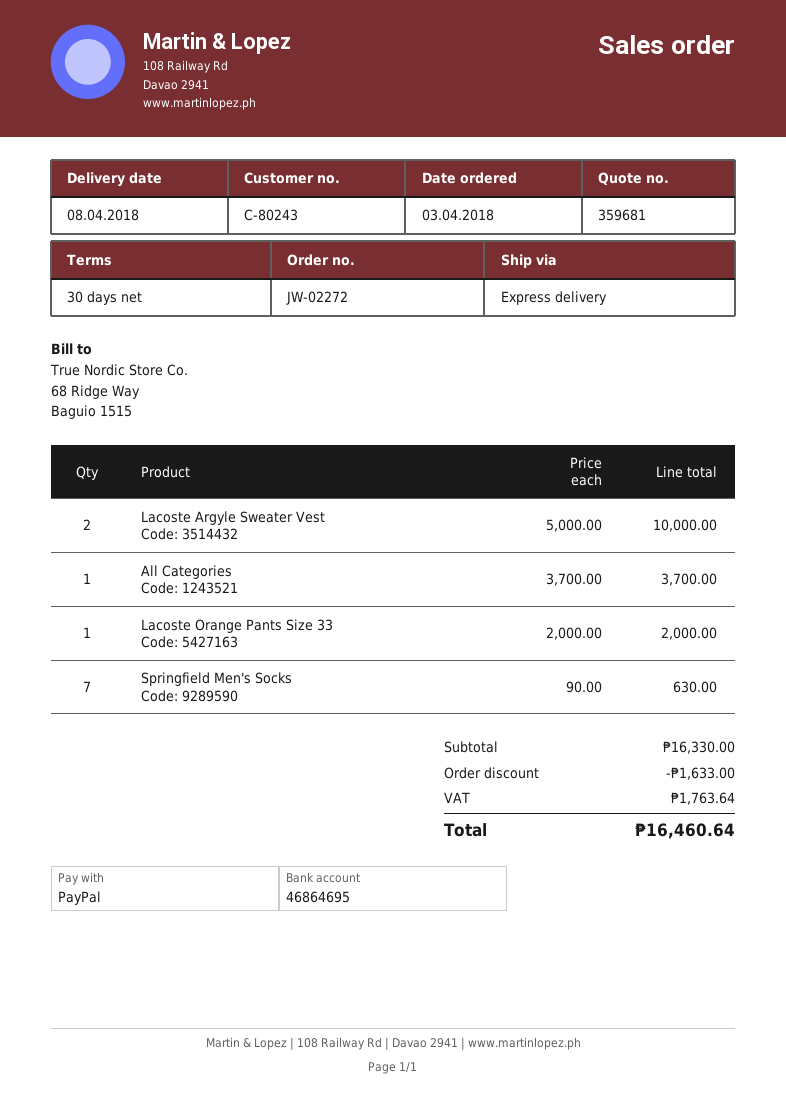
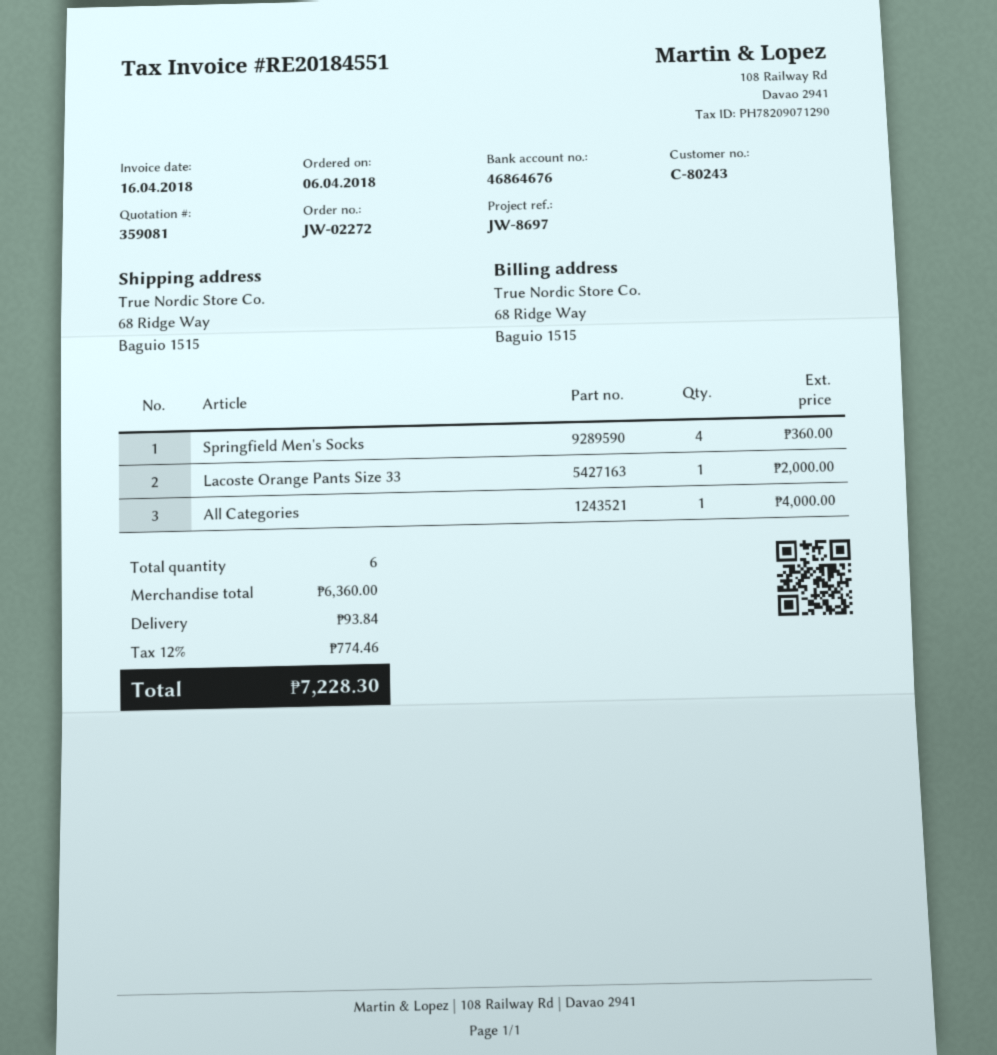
quote number: 359681 -> 359081
order date: 2018-04-03 -> 2018-04-06
bank account: 46864695 -> 46864676
Lacoste Argyle Sweater Vest: 2 for 10000.00 -> none
All Categories: 1 for 3700.00 -> 1 for 4000.00
Springfield Men's Socks: 7 for 630.00 -> 4 for 360.00
subtotal: 16330.00 -> 6360.00
discount: 1633.00 -> none
shipping: none -> 93.84
tax: 1763.64 -> 774.46
total: 16460.64 -> 7228.30

